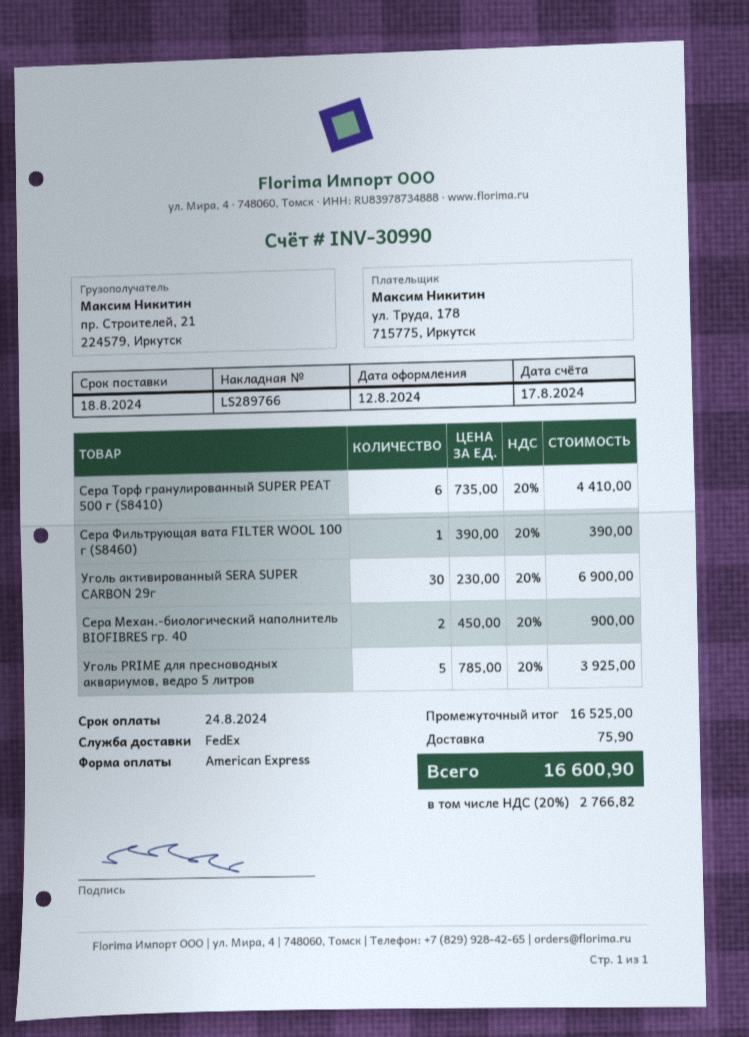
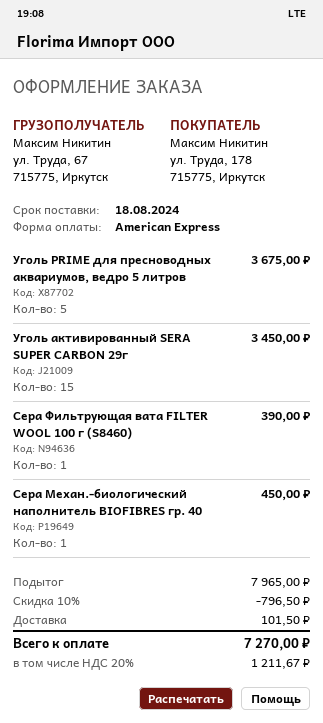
ship to: пр. Строителей, 21, 224579, Иркутск -> ул. Труда, 67, 715775, Иркутск
Сера Торф гранулированный SUPER PEAT 500 г (S8410): 6 for 4410.00 -> none
Уголь активированный SERA SUPER CARBON 29г: 30 for 6900.00 -> 15 for 3450.00
Сера Механ.-биологический наполнитель BIOFIBRES гр. 40: 2 for 900.00 -> 1 for 450.00
Уголь PRIME для пресноводных аквариумов, ведро 5 литров: 5 for 3925.00 -> 5 for 3675.00
subtotal: 16525.00 -> 7965.00
discount: none -> 10% = 796.50
shipping: 75.90 -> 101.50
tax: 20% = 2766.82 -> 20% = 1211.67
total: 16600.90 -> 7270.00

